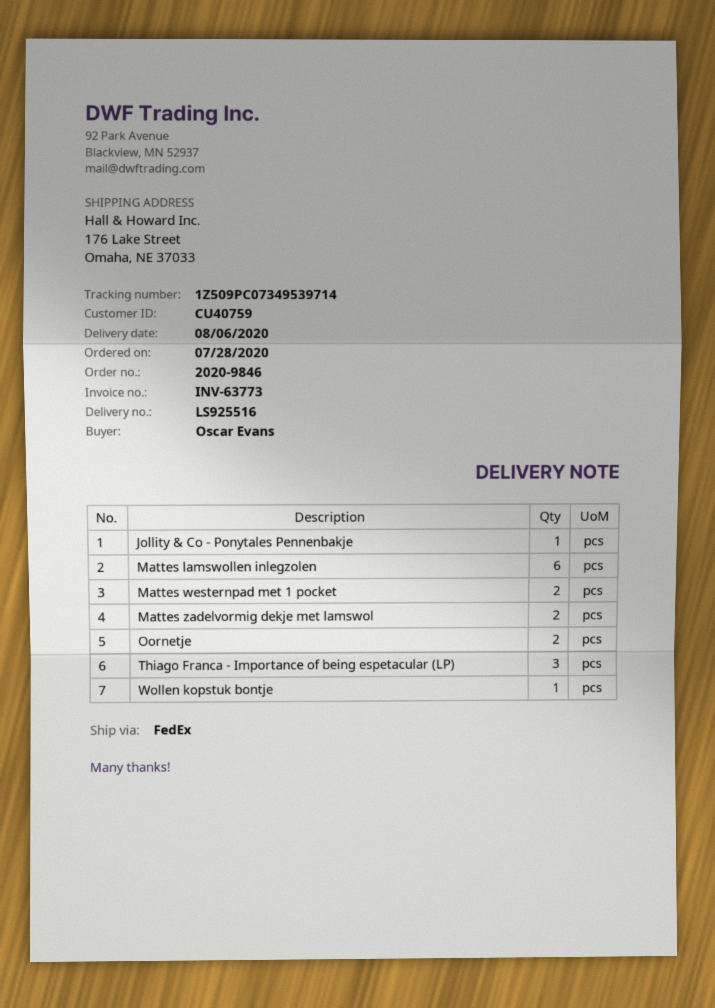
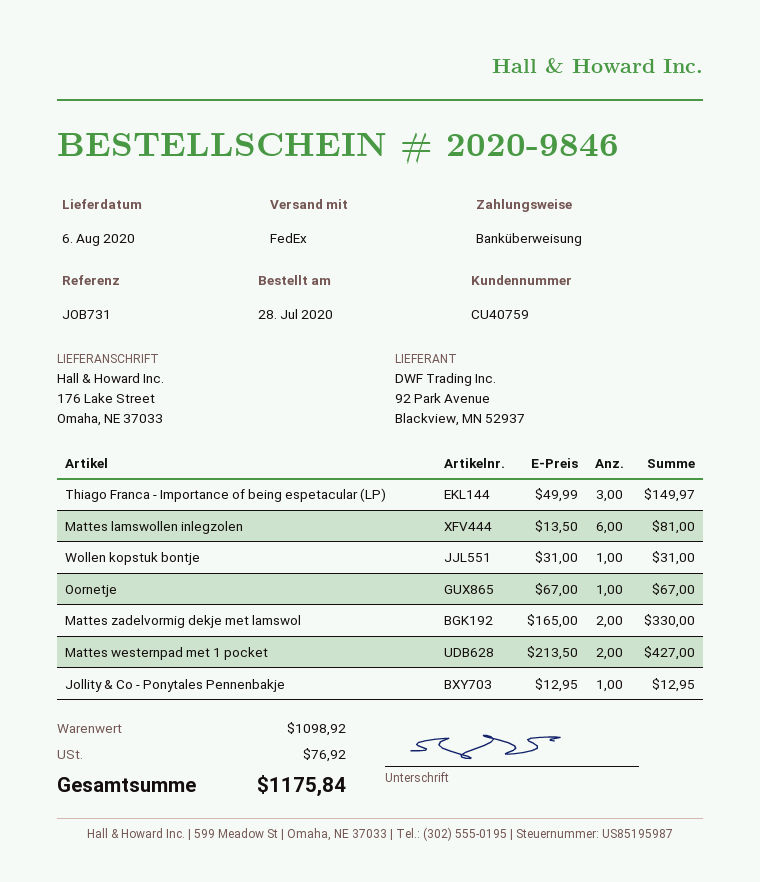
Oornetje: 2 -> 1

